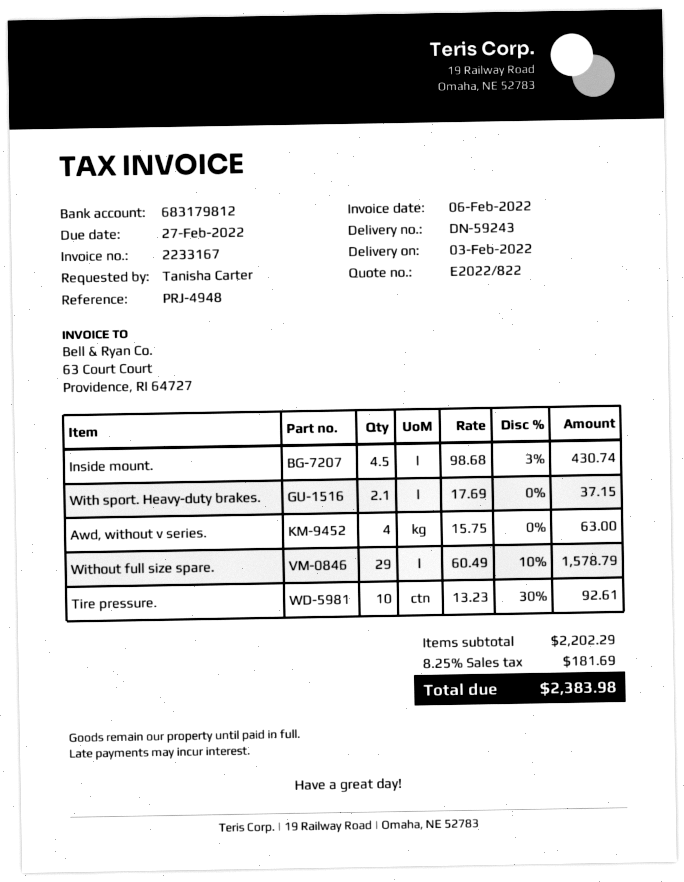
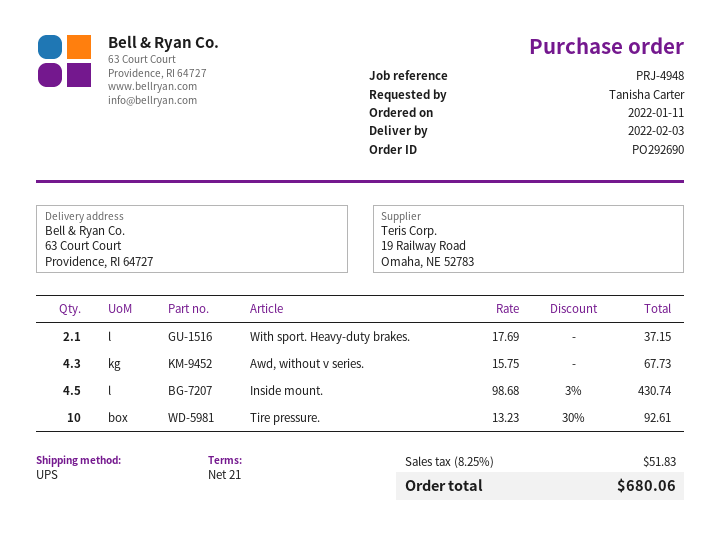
Awd, without v series.: 4 x 15.75 = 63.00 -> 4.3 x 15.75 = 67.73
Without full size spare.: 29 x 60.49 - 10% = 1578.79 -> none
tax: 8.25% = 181.69 -> 8.25% = 51.83
total: 2383.98 -> 680.06

